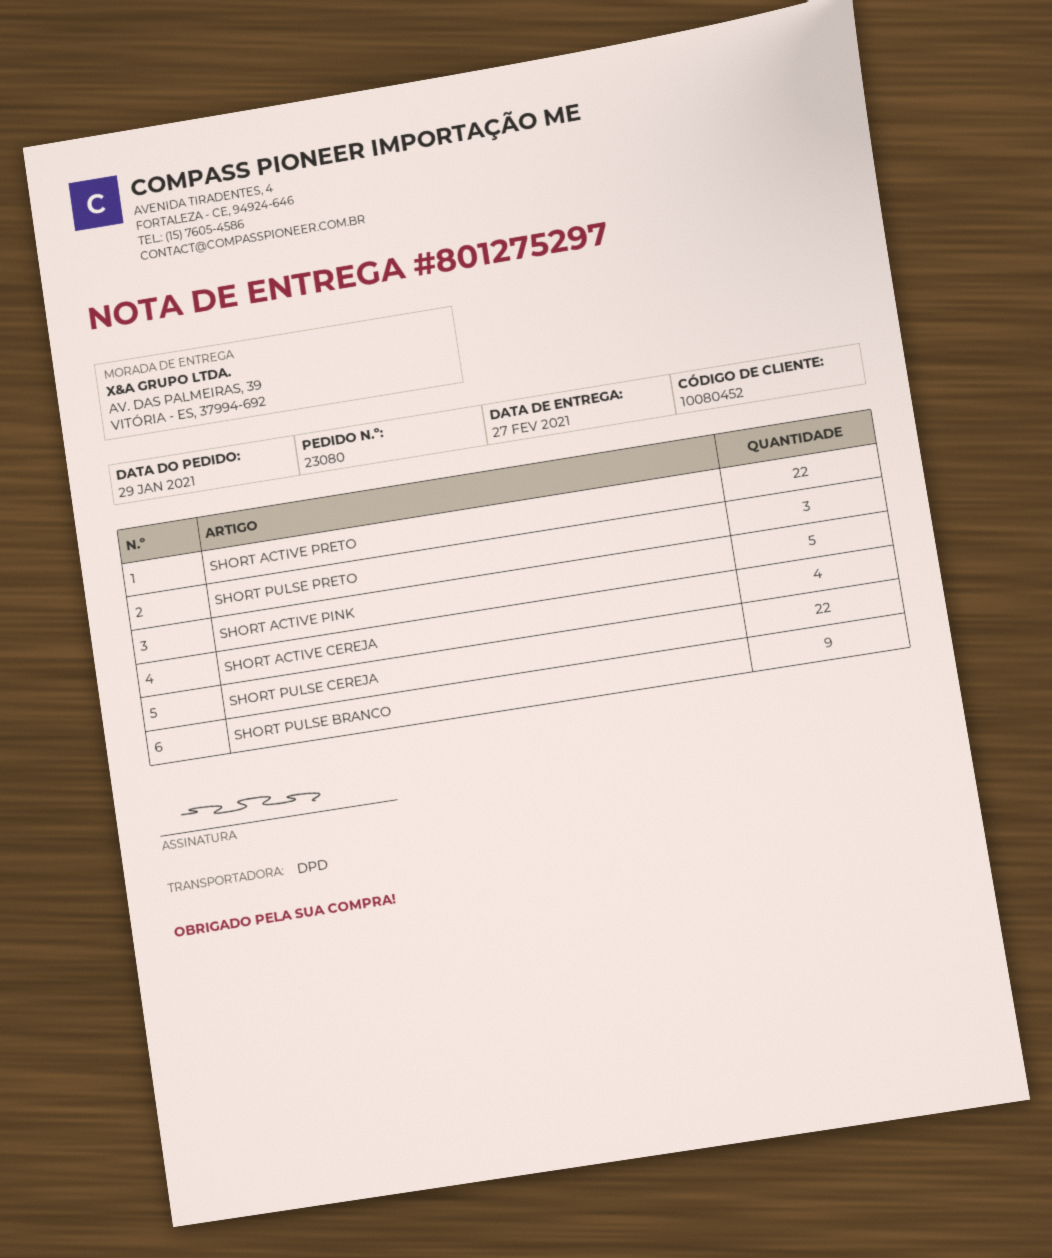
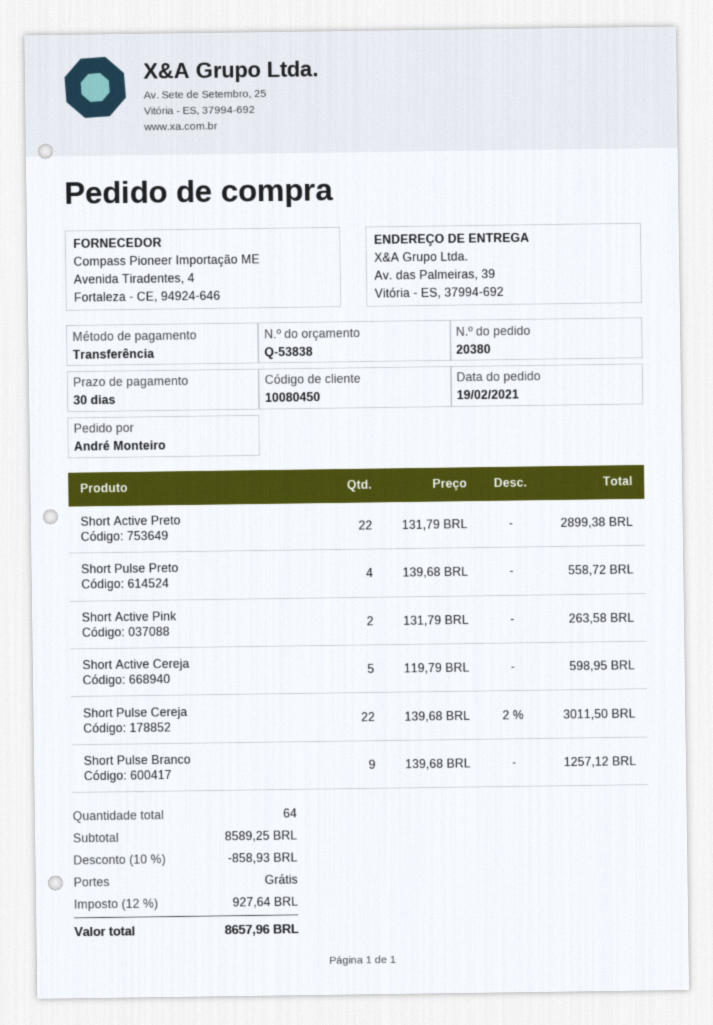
order number: 23080 -> 20380
order date: 2021-01-29 -> 2021-02-19
customer number: 10080452 -> 10080450
SHORT PULSE PRETO: 3 -> 4
SHORT ACTIVE PINK: 5 -> 2
SHORT ACTIVE CEREJA: 4 -> 5

